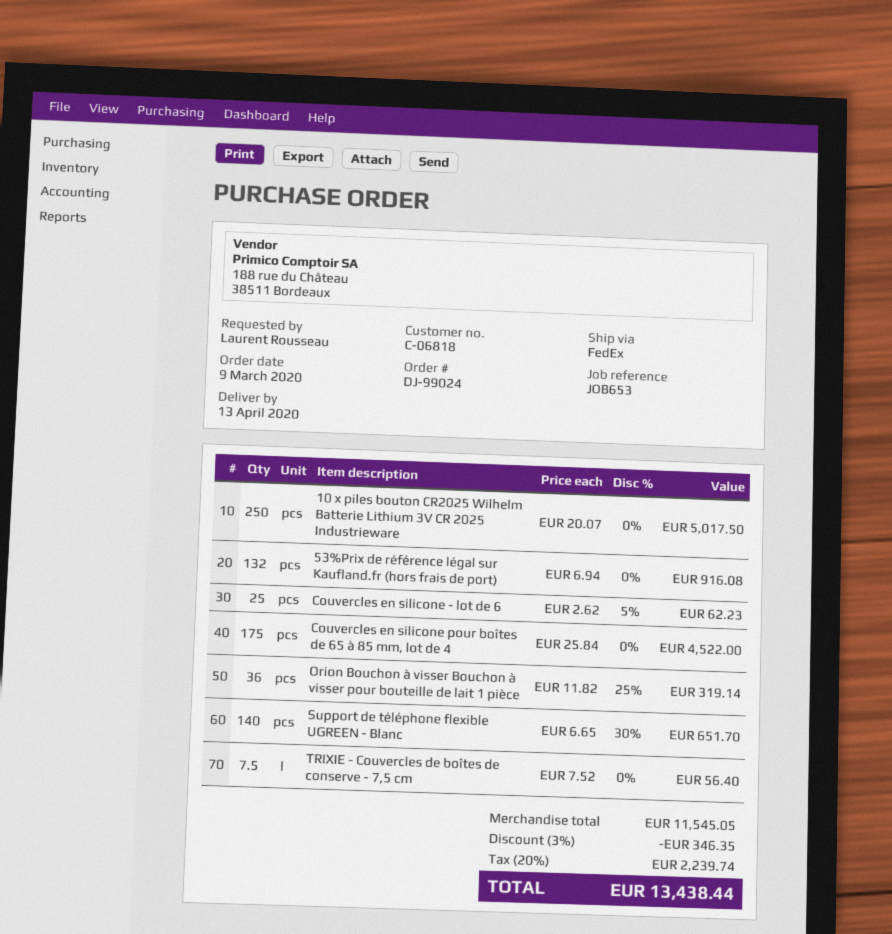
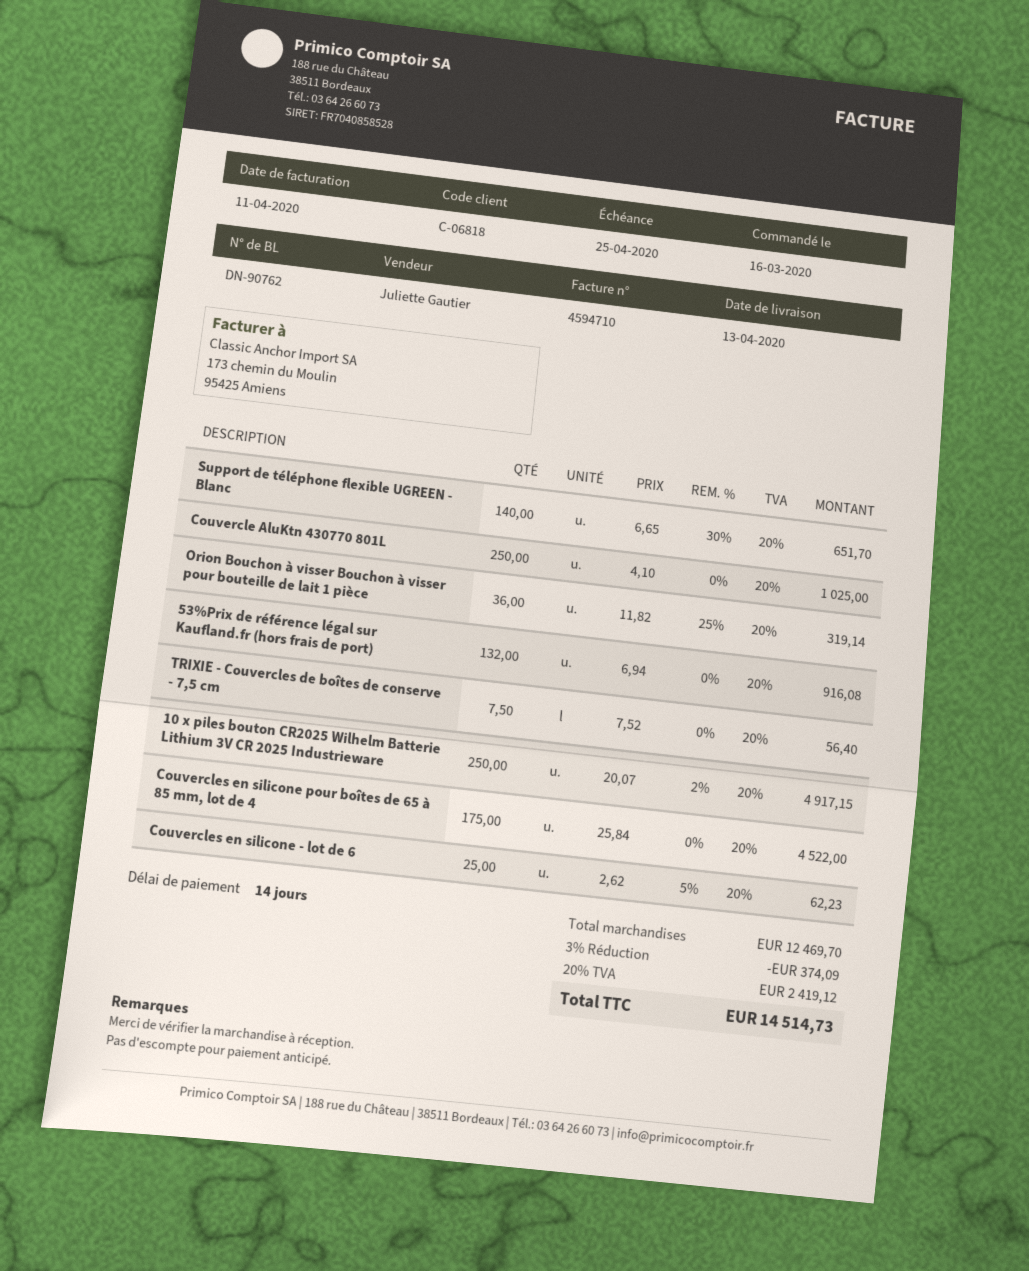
order date: 2020-03-09 -> 2020-03-16
10 x piles bouton CR2025 Wilhelm Batterie Lithium 3V CR 2025 Industrieware: 250 x 20.07 = 5017.50 -> 250 x 20.07 - 2% = 4917.15
Couvercle AluKtn 430770 801L: none -> 250 x 4.10 = 1025.00
subtotal: 11545.05 -> 12469.70
discount: 3% = 346.35 -> 3% = 374.09
tax: 20% = 2239.74 -> 20% = 2419.12
total: 13438.44 -> 14514.73

